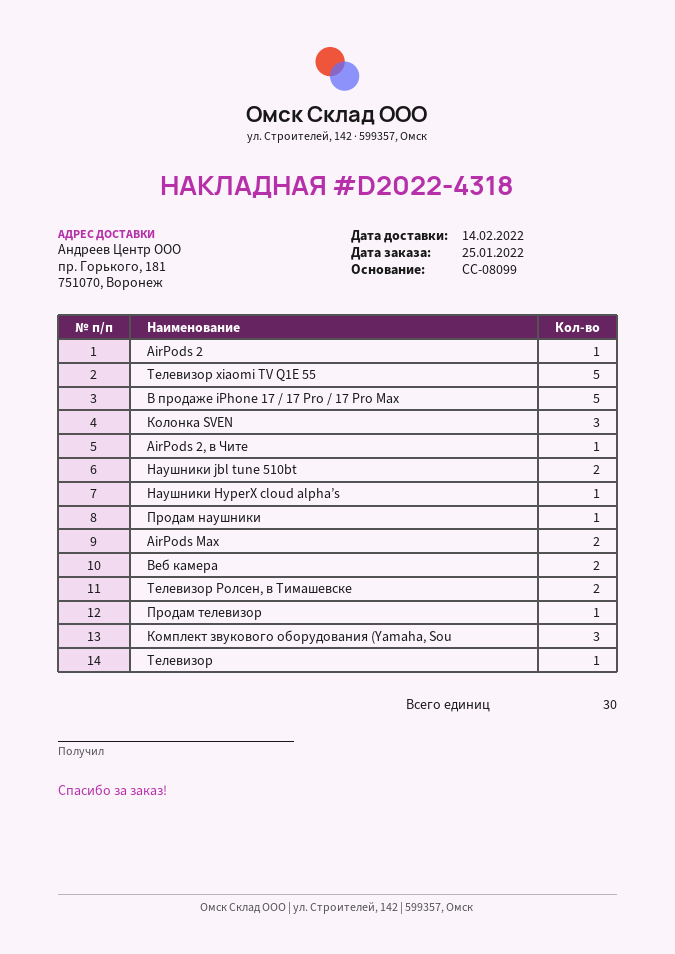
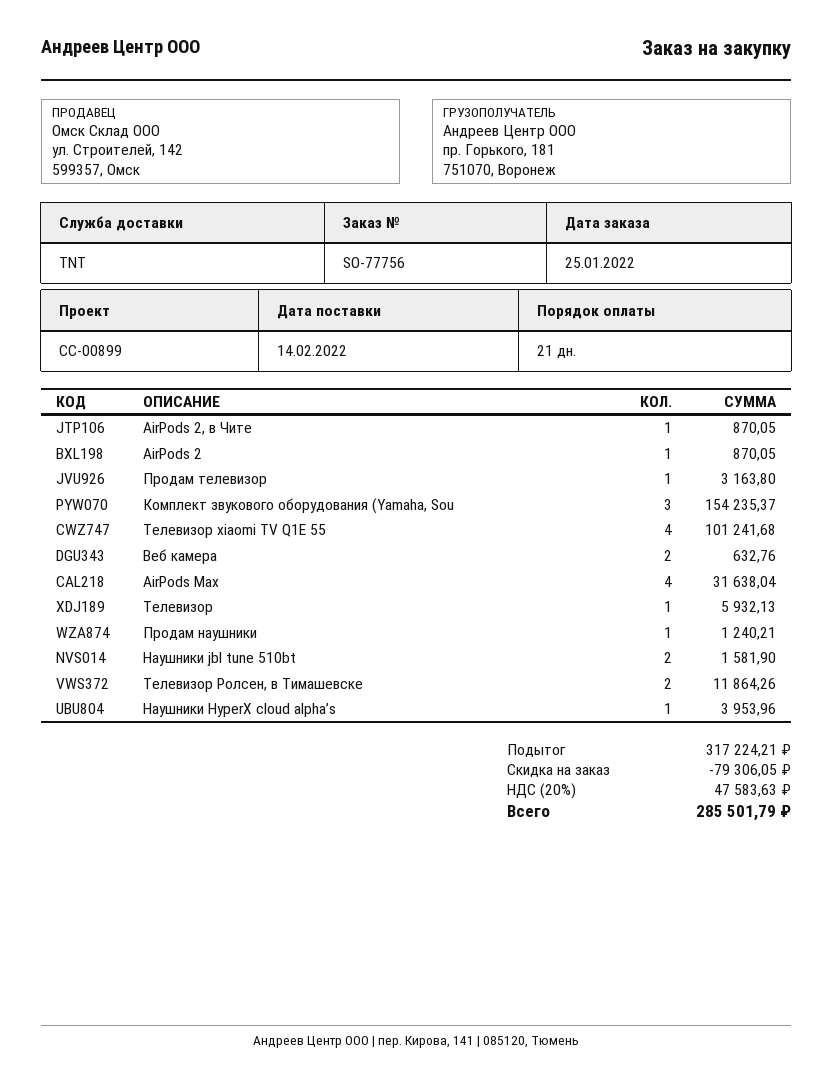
reference: CC-08099 -> CC-00899
Телевизор xiaomi TV Q1E 55: 5 -> 4
В продаже iPhone 17 / 17 Pro / 17 Pro Max: 5 -> none
Колонка SVEN: 3 -> none
AirPods Max: 2 -> 4

